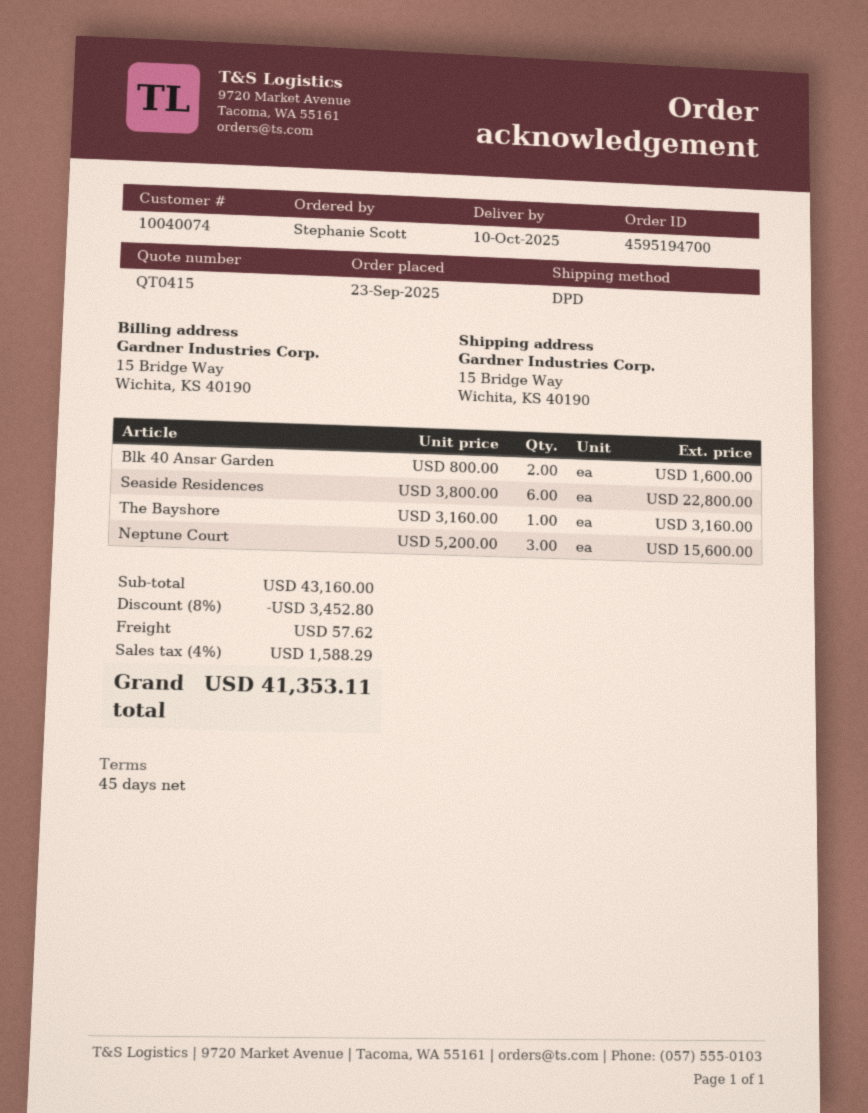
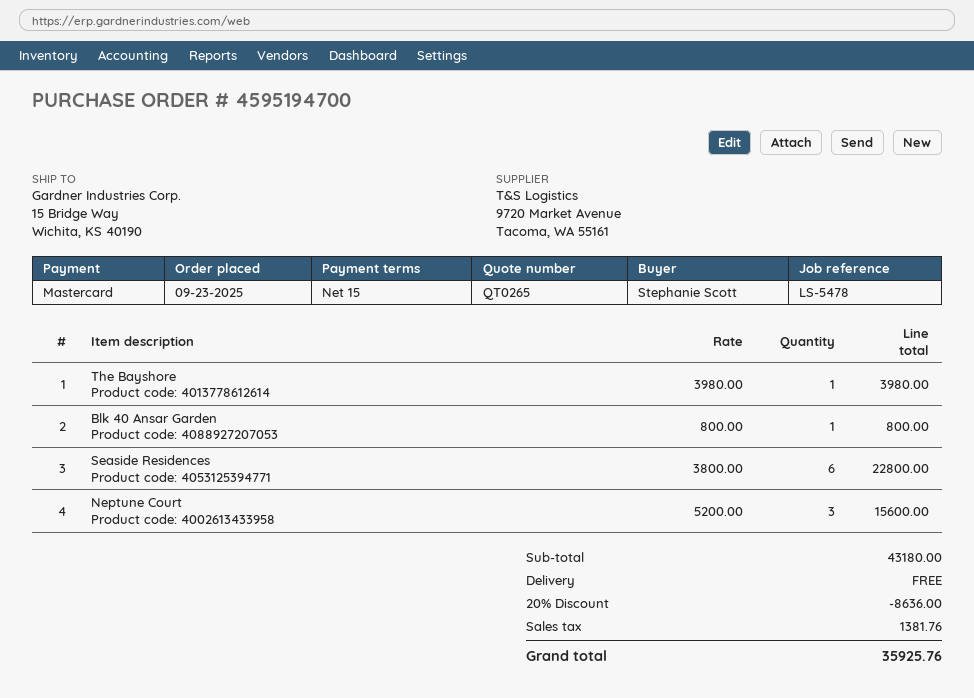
quote number: QT0415 -> QT0265
payment terms: 45 days -> 15 days
Blk 40 Ansar Garden: 2 x 800.00 = 1600.00 -> 1 x 800.00 = 800.00
The Bayshore: 1 x 3160.00 = 3160.00 -> 1 x 3980.00 = 3980.00
subtotal: 43160.00 -> 43180.00
discount: 8% = 3452.80 -> 20% = 8636.00
shipping: 57.62 -> 0.00
tax: 1588.29 -> 1381.76
total: 41353.11 -> 35925.76

